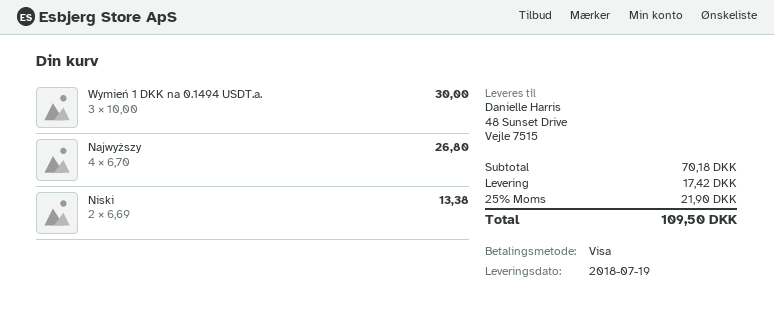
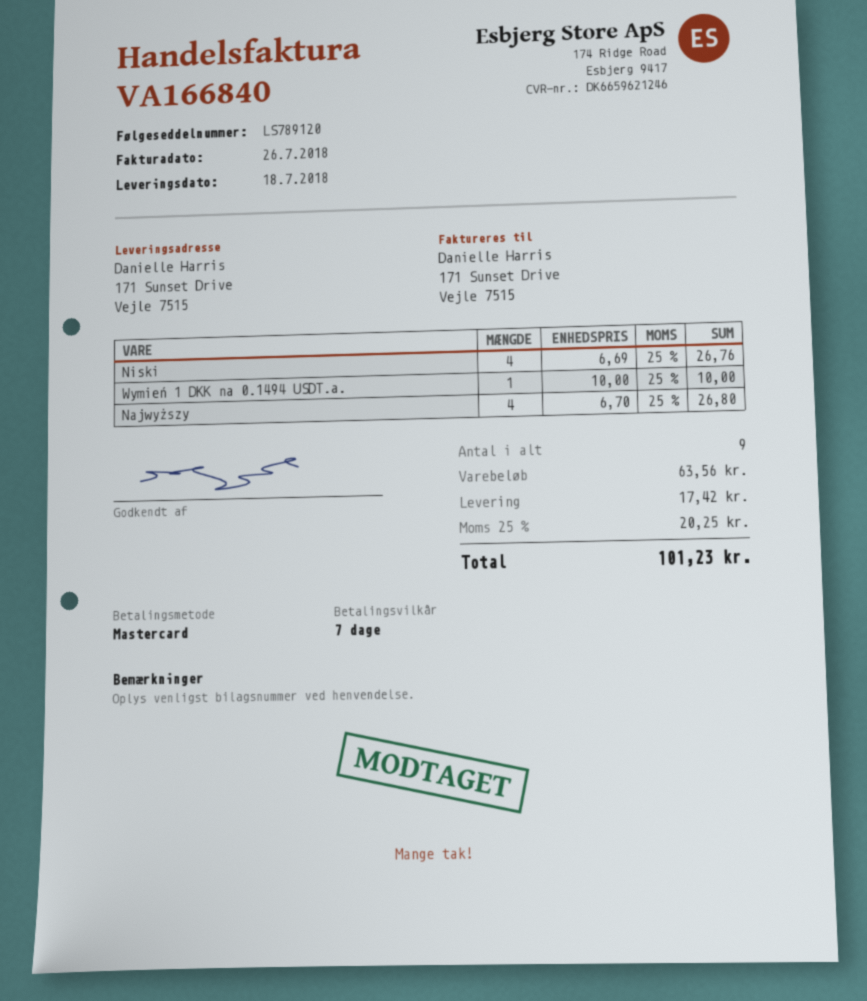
delivery date: 2018-07-19 -> 2018-07-18
payment method: Visa -> Mastercard
ship to: 48 Sunset Drive, Vejle 7515 -> 171 Sunset Drive, Vejle 7515
Wymień 1 DKK na 0.1494 USDT.a.: 3 x 10.00 = 30.00 -> 1 x 10.00 = 10.00
Niski: 2 x 6.69 = 13.38 -> 4 x 6.69 = 26.76
subtotal: 70.18 -> 63.56
tax: 25% = 21.90 -> 25% = 20.25
total: 109.50 -> 101.23

